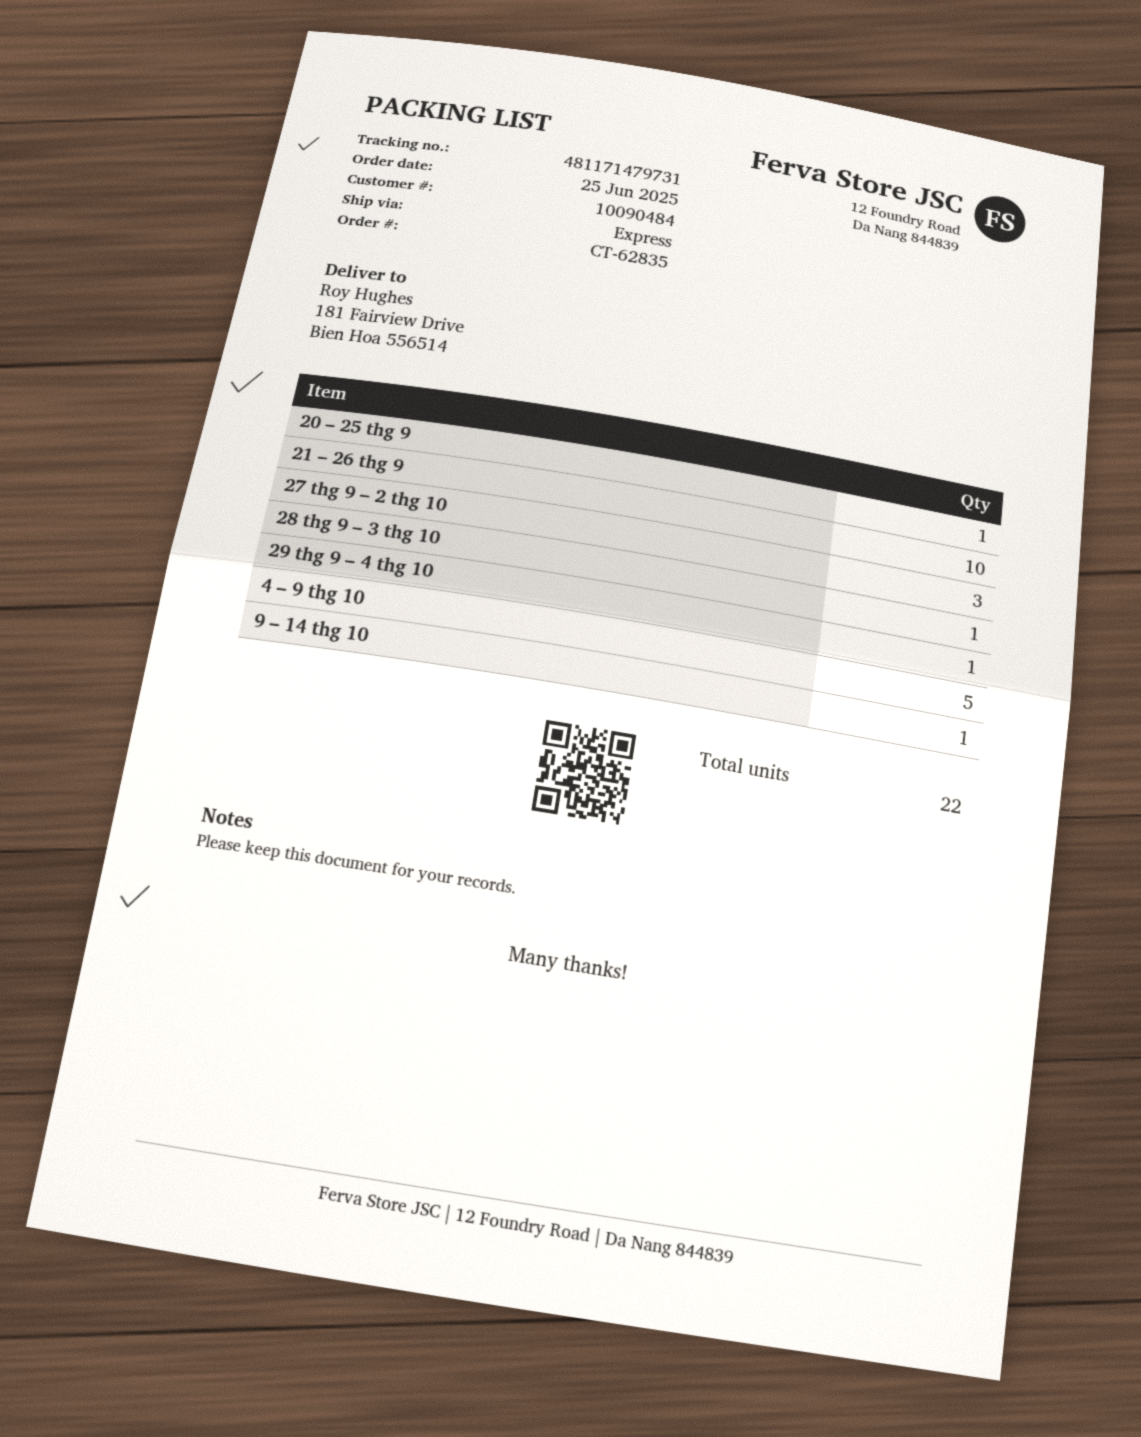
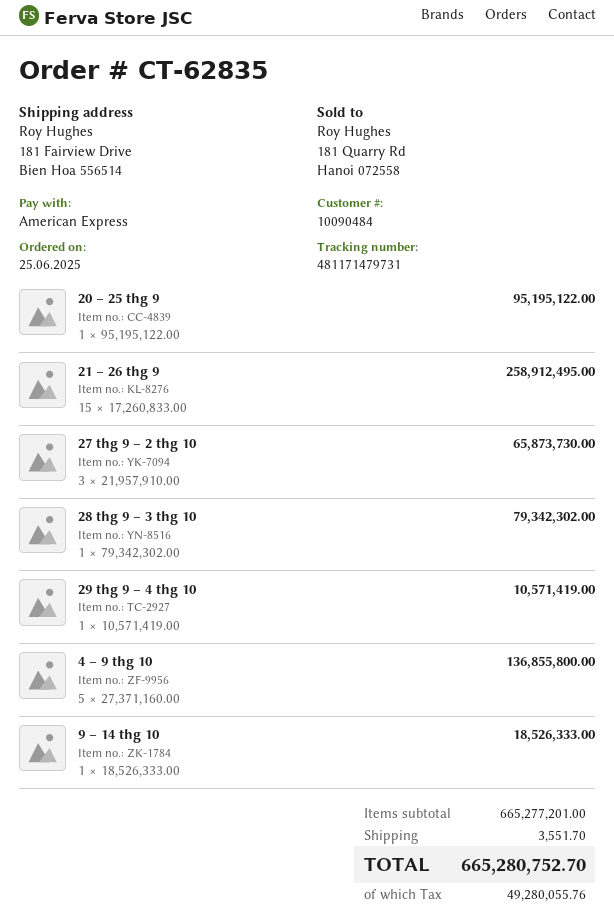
21 – 26 thg 9: 10 -> 15

